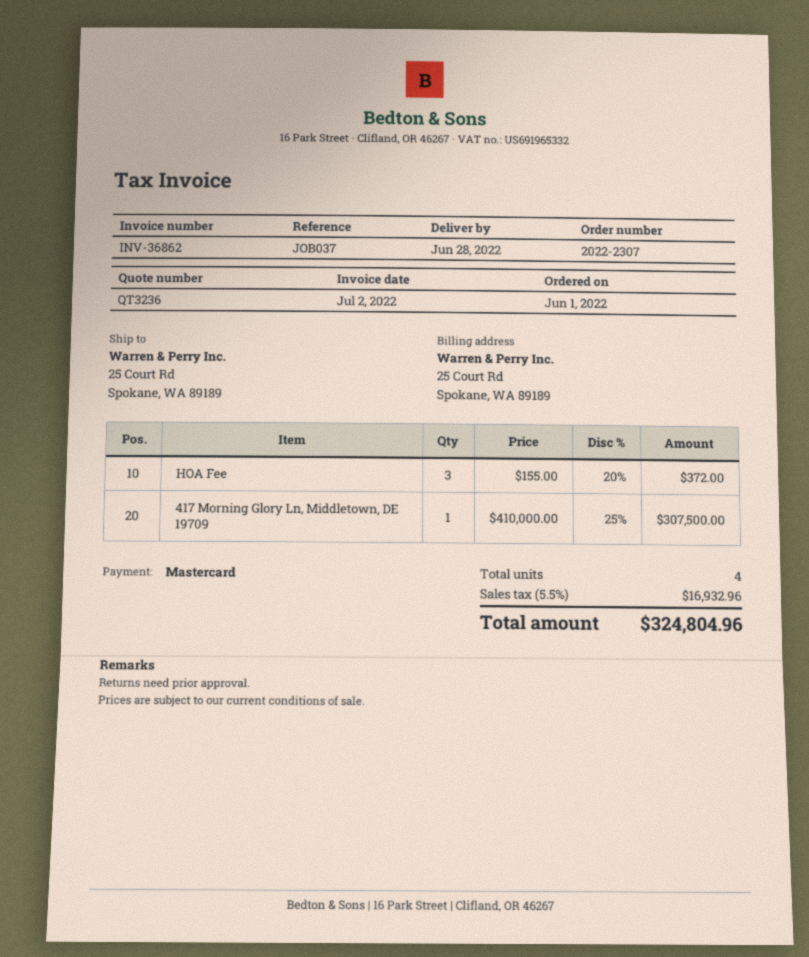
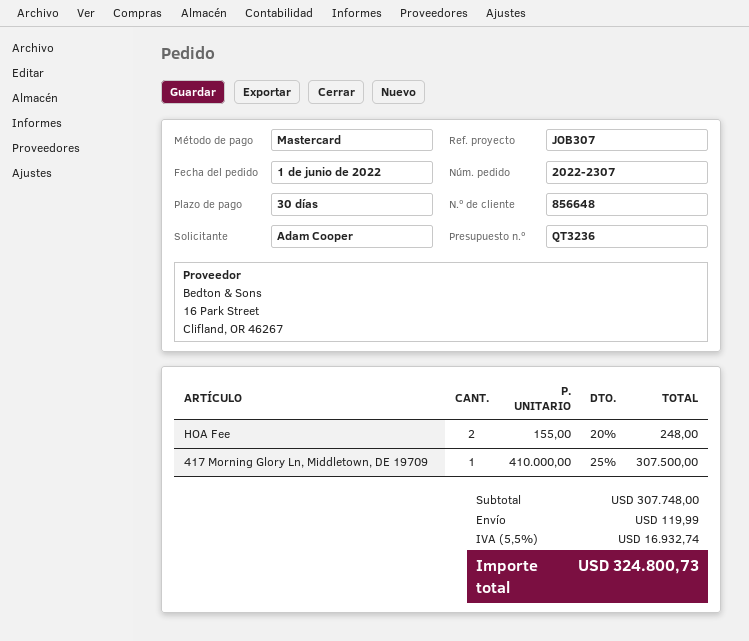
reference: JOB037 -> JOB307
HOA Fee: 3 x 155.00 - 20% = 372.00 -> 2 x 155.00 - 20% = 248.00
shipping: none -> 119.99
tax: 5.5% = 16932.96 -> 5.5% = 16932.74
total: 324804.96 -> 324800.73

